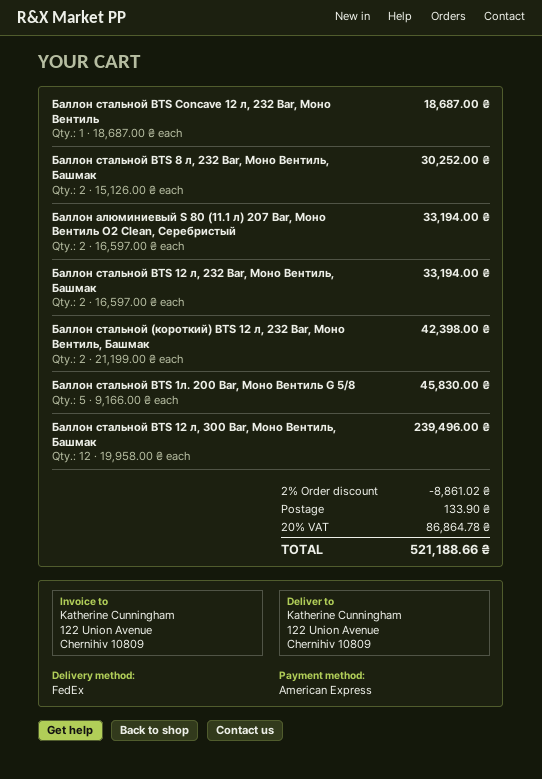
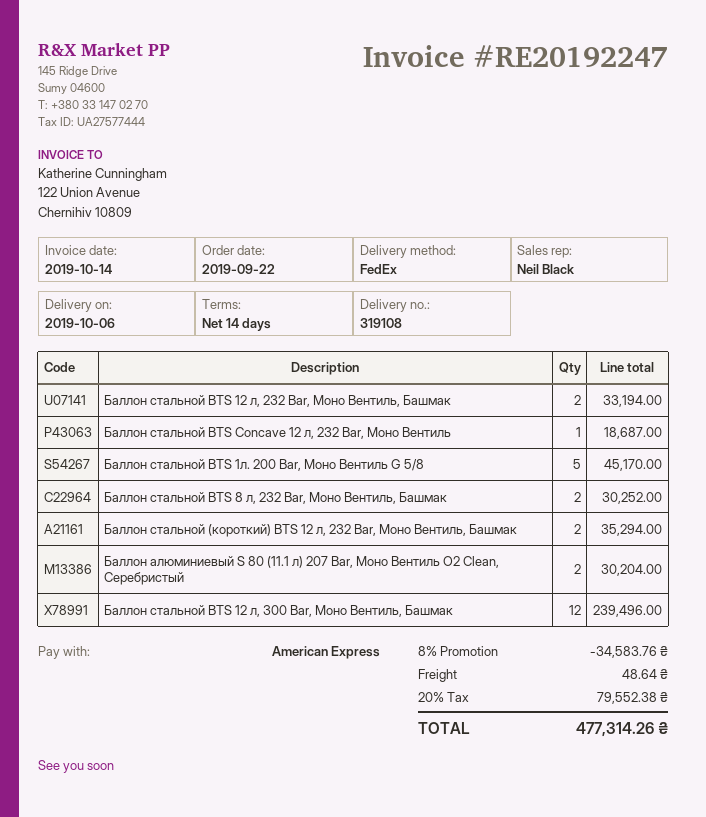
Баллон алюминиевый S 80 (11.1 л) 207 Bar, Моно Вентиль O2 Clean, Серебристый: 2 for 33194.00 -> 2 for 30204.00
Баллон стальной (короткий) BTS 12 л, 232 Bar, Моно Вентиль, Башмак: 2 for 42398.00 -> 2 for 35294.00
Баллон стальной BTS 1л. 200 Bar, Моно Вентиль G 5/8: 5 for 45830.00 -> 5 for 45170.00
discount: 2% = 8861.02 -> 8% = 34583.76
shipping: 133.90 -> 48.64
tax: 20% = 86864.78 -> 20% = 79552.38
total: 521188.66 -> 477314.26

